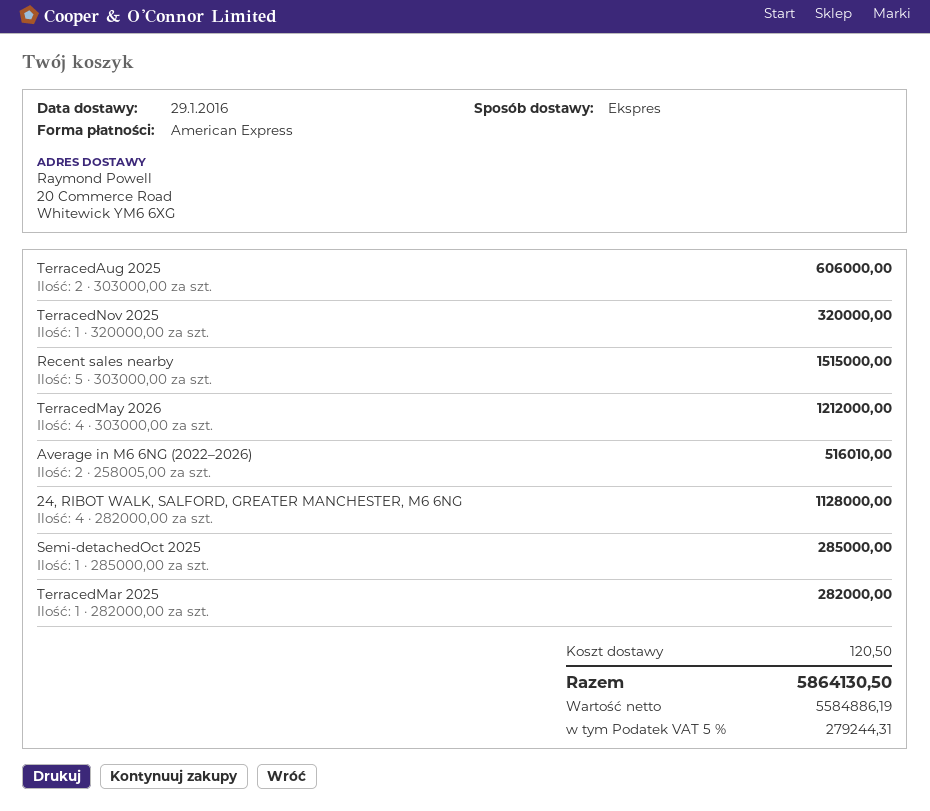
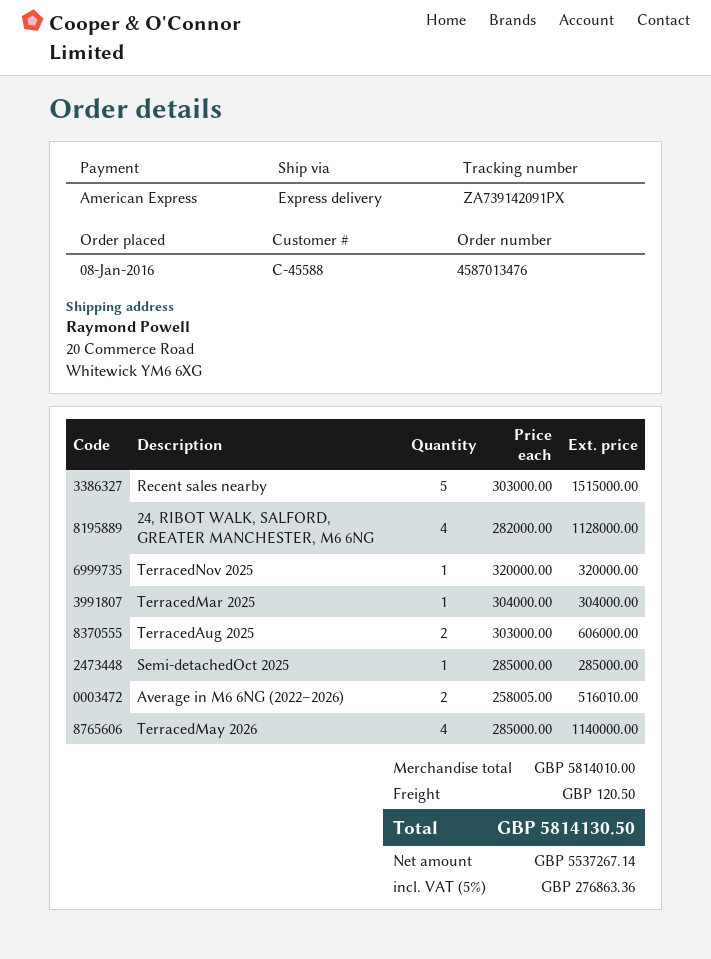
TerracedMay 2026: 4 x 303000.00 = 1212000.00 -> 4 x 285000.00 = 1140000.00
TerracedMar 2025: 1 x 282000.00 = 282000.00 -> 1 x 304000.00 = 304000.00
net: 5584886.19 -> 5537267.14
tax: 5% = 279244.31 -> 5% = 276863.36
total: 5864130.50 -> 5814130.50

